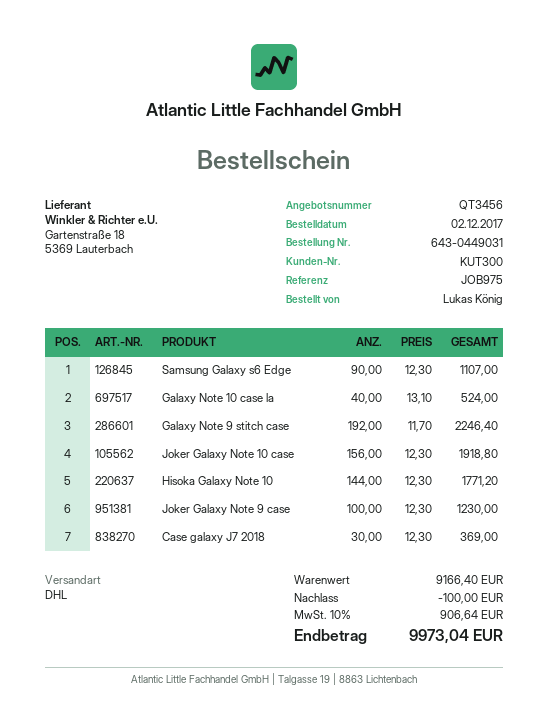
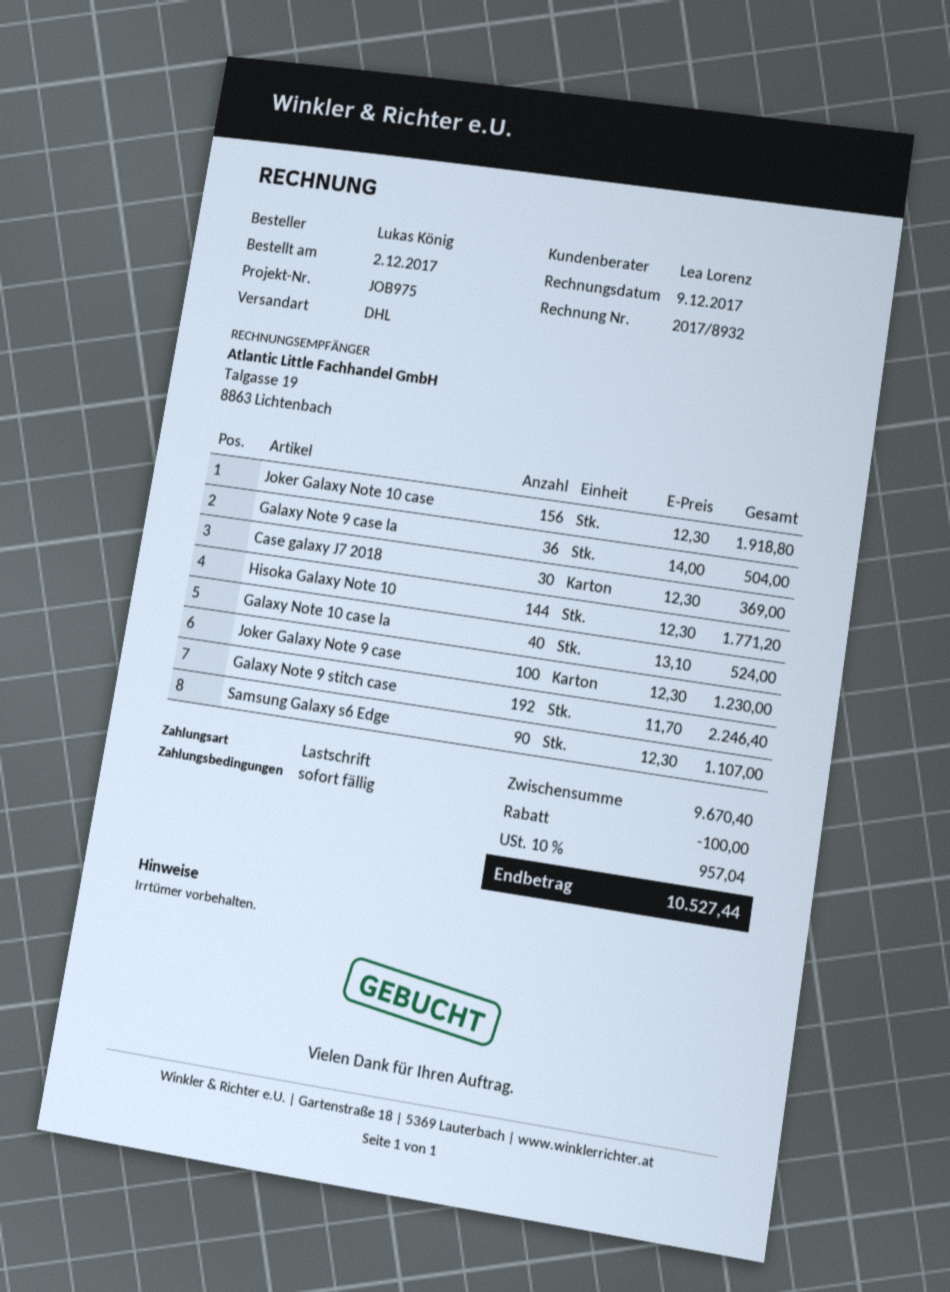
Galaxy Note 9 case la: none -> 36 x 14.00 = 504.00
subtotal: 9166.40 -> 9670.40
tax: 10% = 906.64 -> 10% = 957.04
total: 9973.04 -> 10527.44

